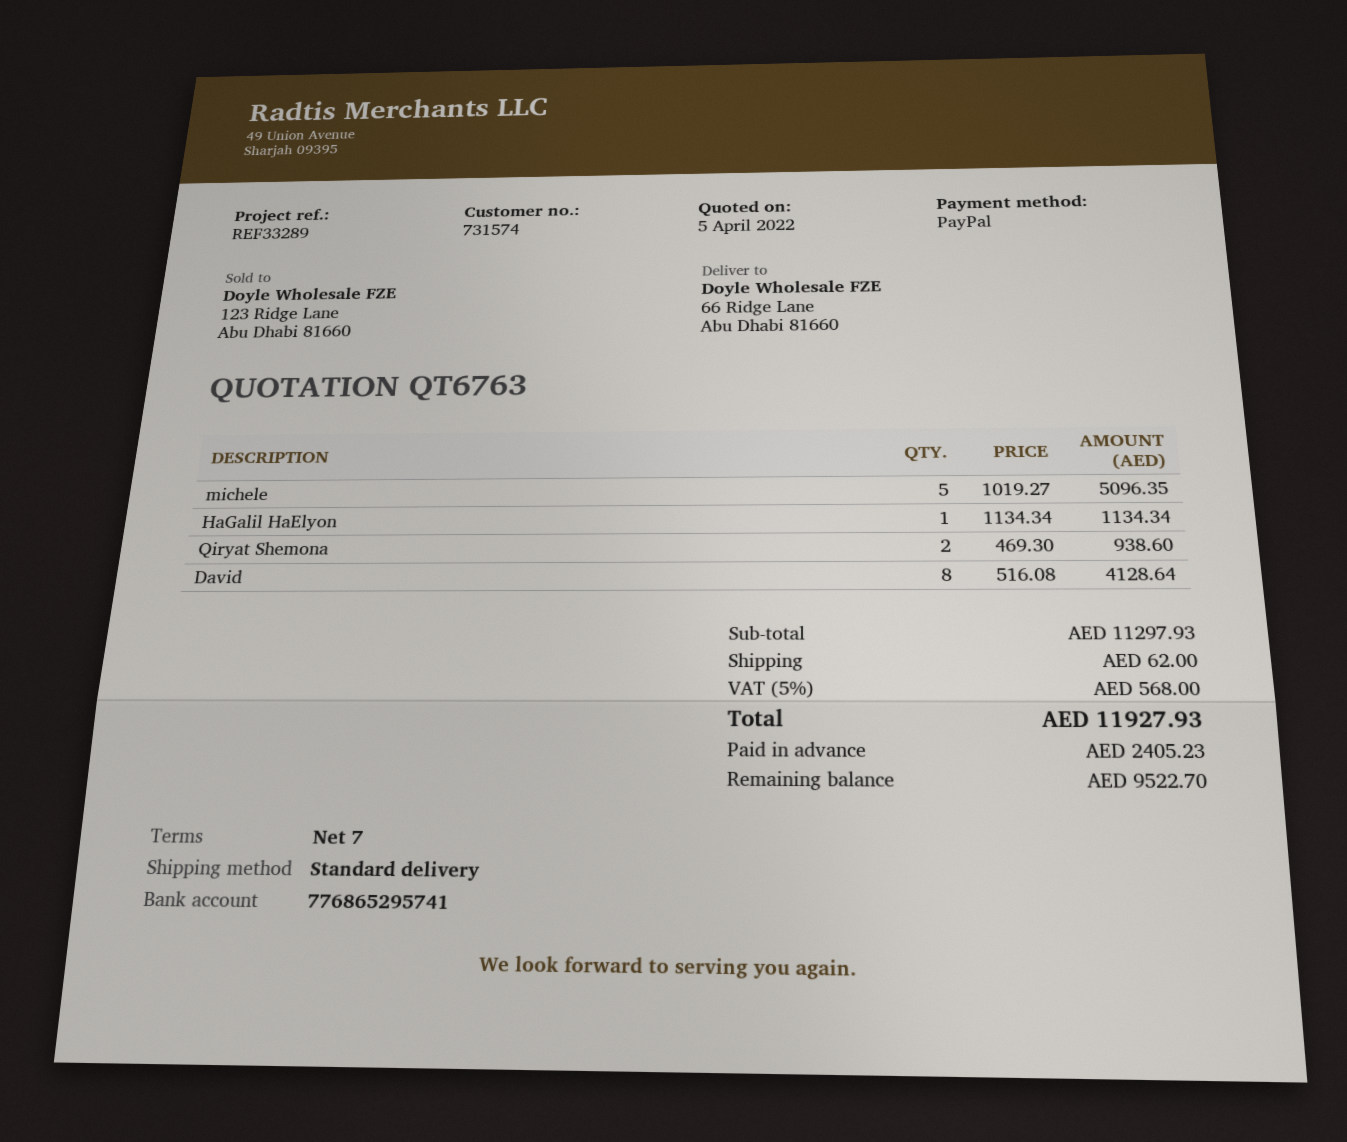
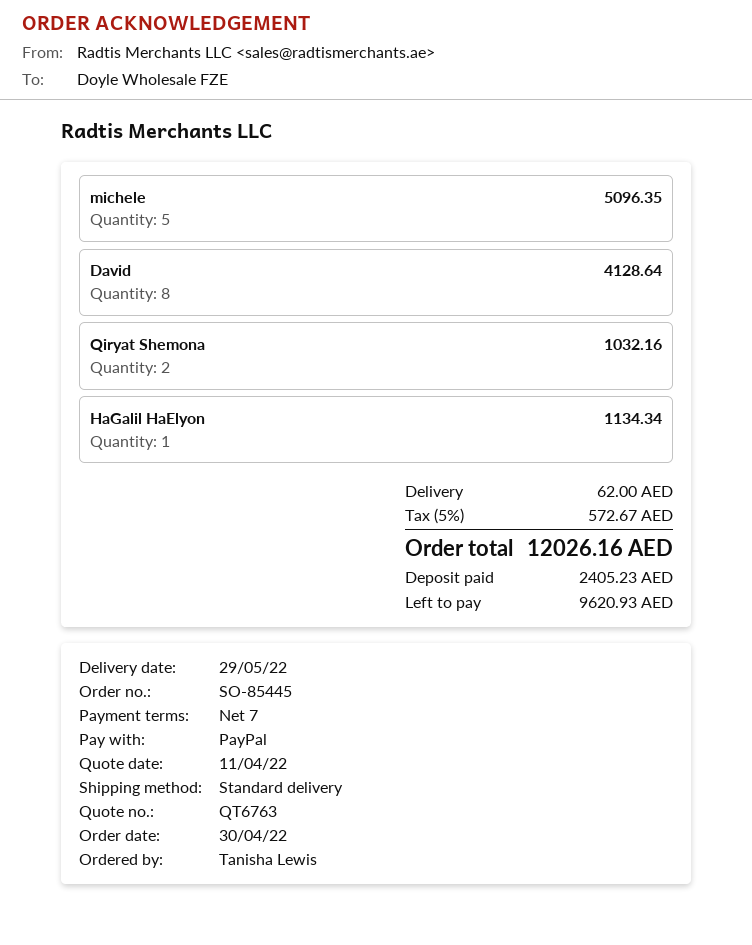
quote date: 2022-04-05 -> 2022-04-11
Qiryat Shemona: 2 for 938.60 -> 2 for 1032.16
tax: 5% = 568.00 -> 5% = 572.67
total: 11927.93 -> 12026.16
balance: 9522.70 -> 9620.93

